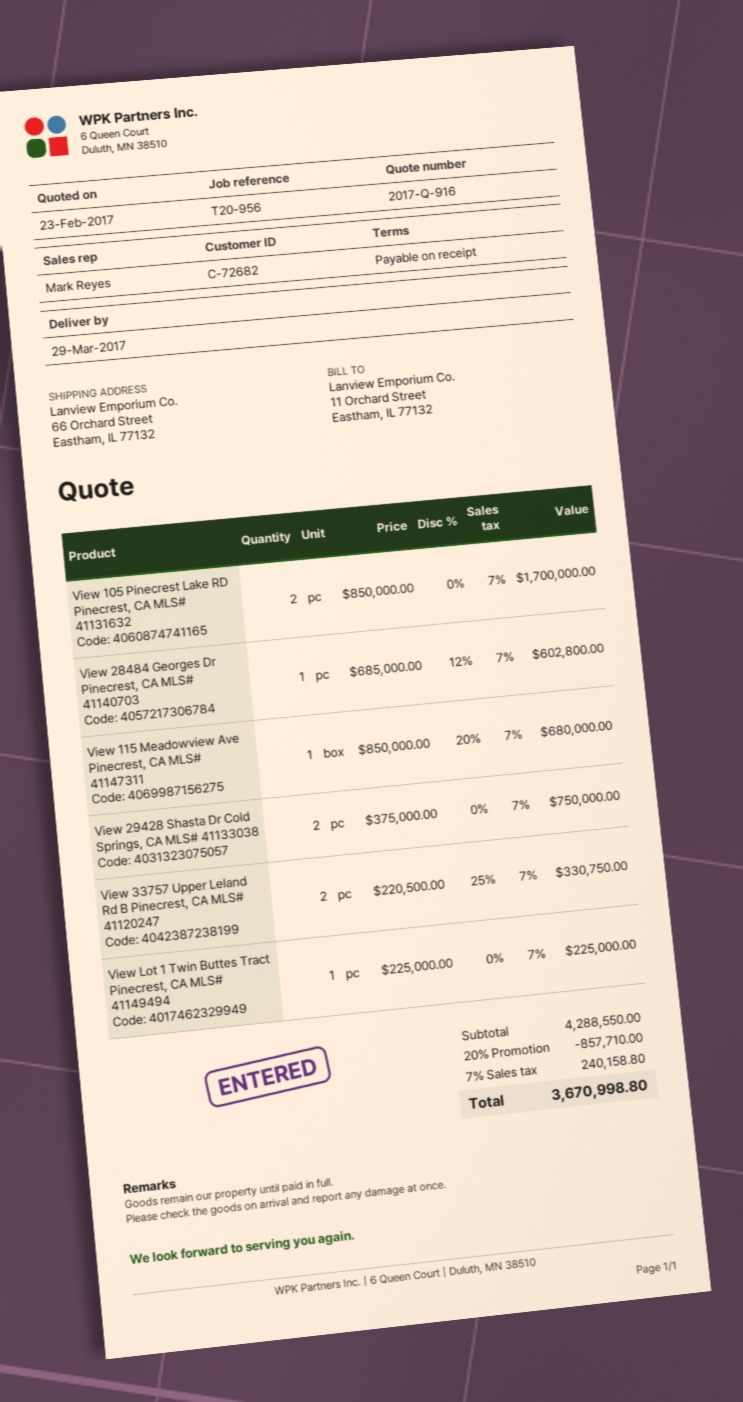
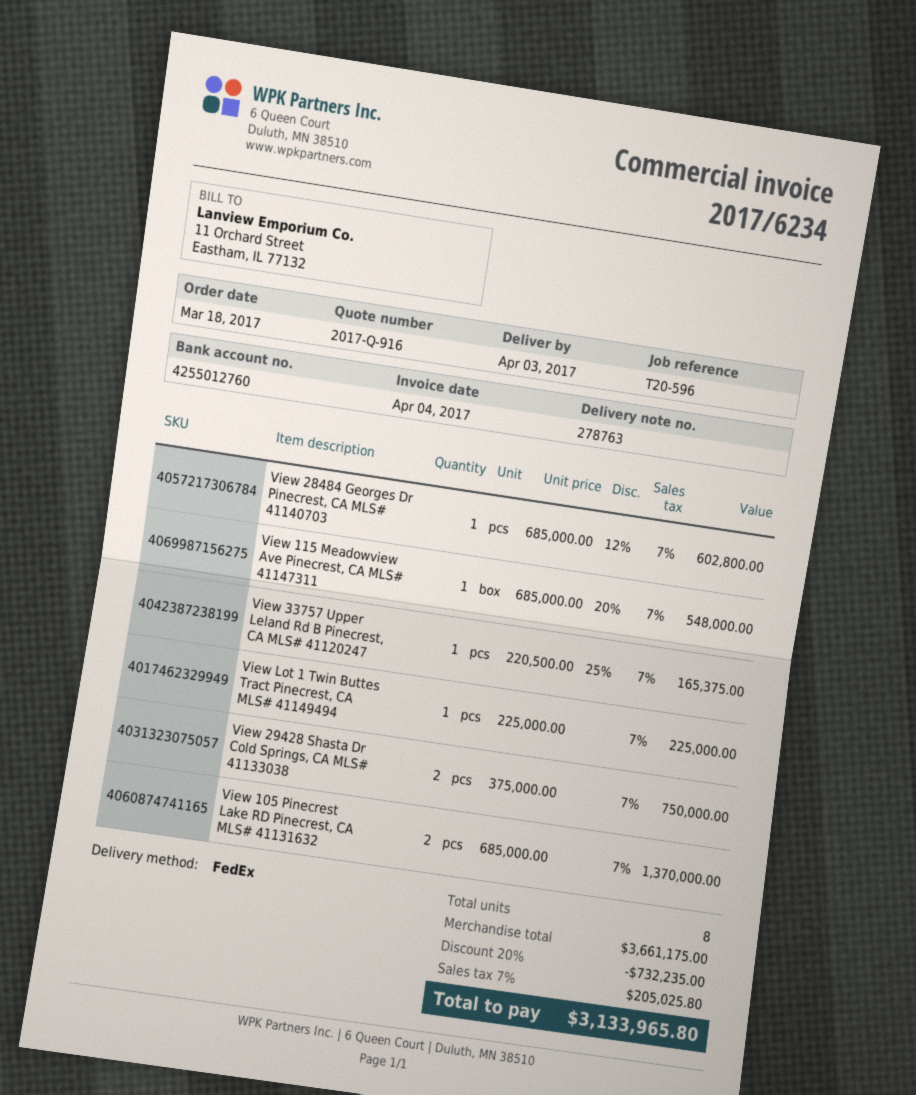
delivery date: 2017-03-29 -> 2017-04-03
reference: T20-956 -> T20-596
View 105 Pinecrest Lake RD Pinecrest, CA MLS# 41131632: 2 x 850000.00 = 1700000.00 -> 2 x 685000.00 = 1370000.00
View 115 Meadowview Ave Pinecrest, CA MLS# 41147311: 1 x 850000.00 - 20% = 680000.00 -> 1 x 685000.00 - 20% = 548000.00
View 33757 Upper Leland Rd B Pinecrest, CA MLS# 41120247: 2 x 220500.00 - 25% = 330750.00 -> 1 x 220500.00 - 25% = 165375.00
subtotal: 4288550.00 -> 3661175.00
discount: 20% = 857710.00 -> 20% = 732235.00
tax: 7% = 240158.80 -> 7% = 205025.80
total: 3670998.80 -> 3133965.80

